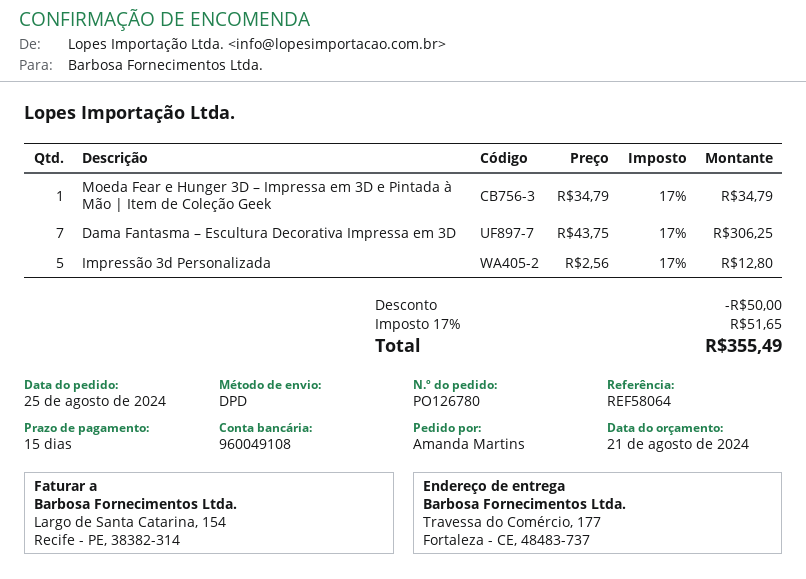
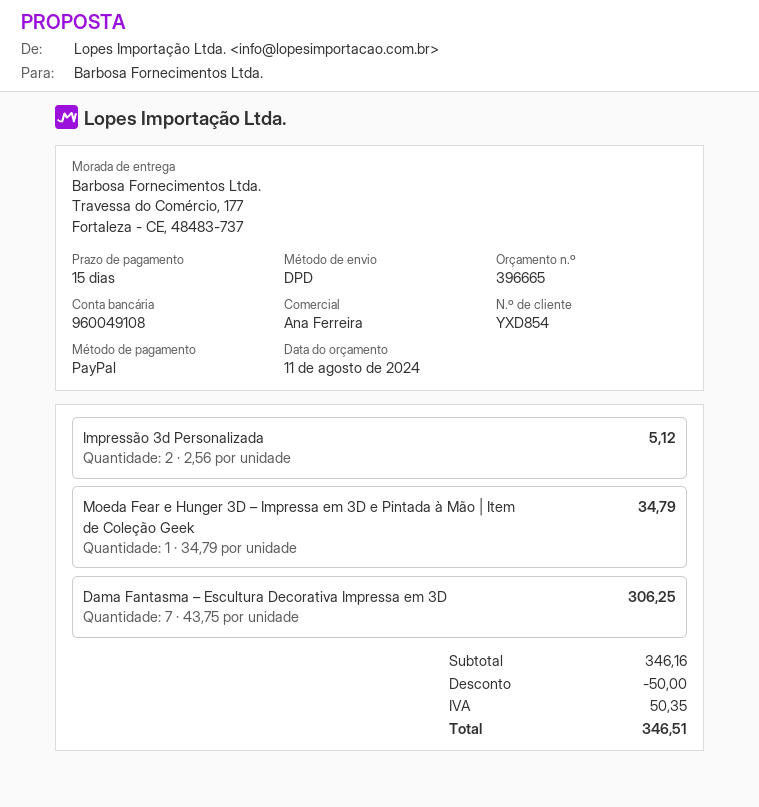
quote date: 2024-08-21 -> 2024-08-11
Impressão 3d Personalizada: 5 x 2.56 = 12.80 -> 2 x 2.56 = 5.12
tax: 51.65 -> 50.35
total: 355.49 -> 346.51

